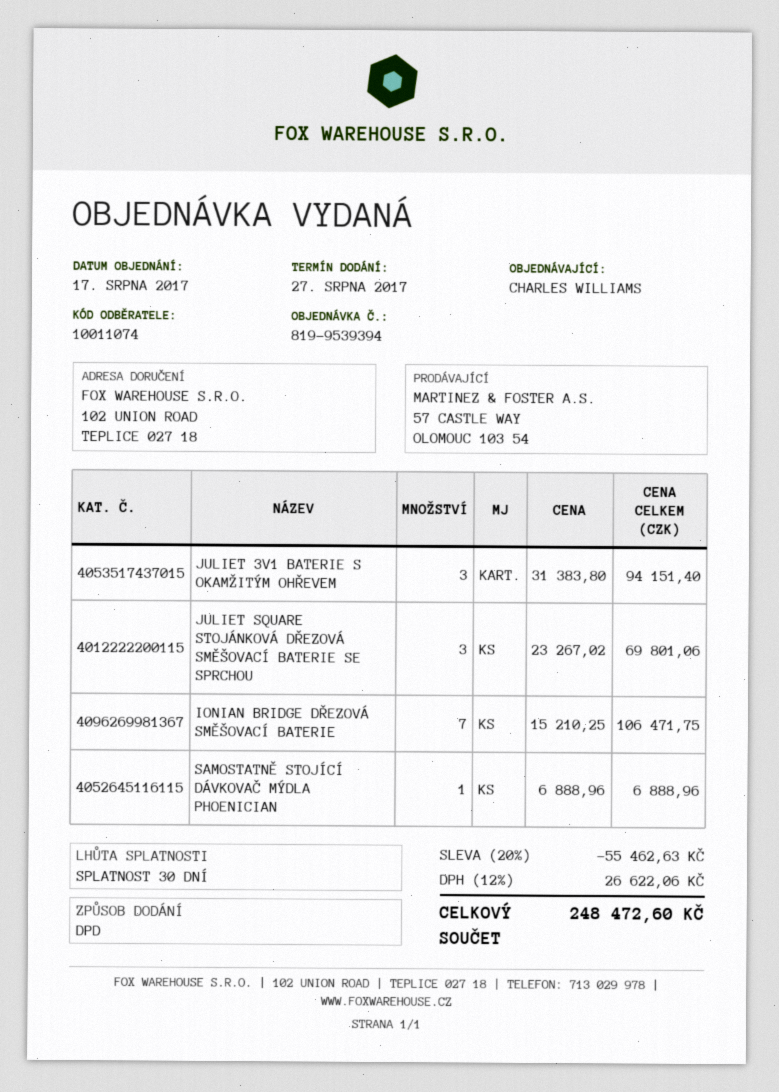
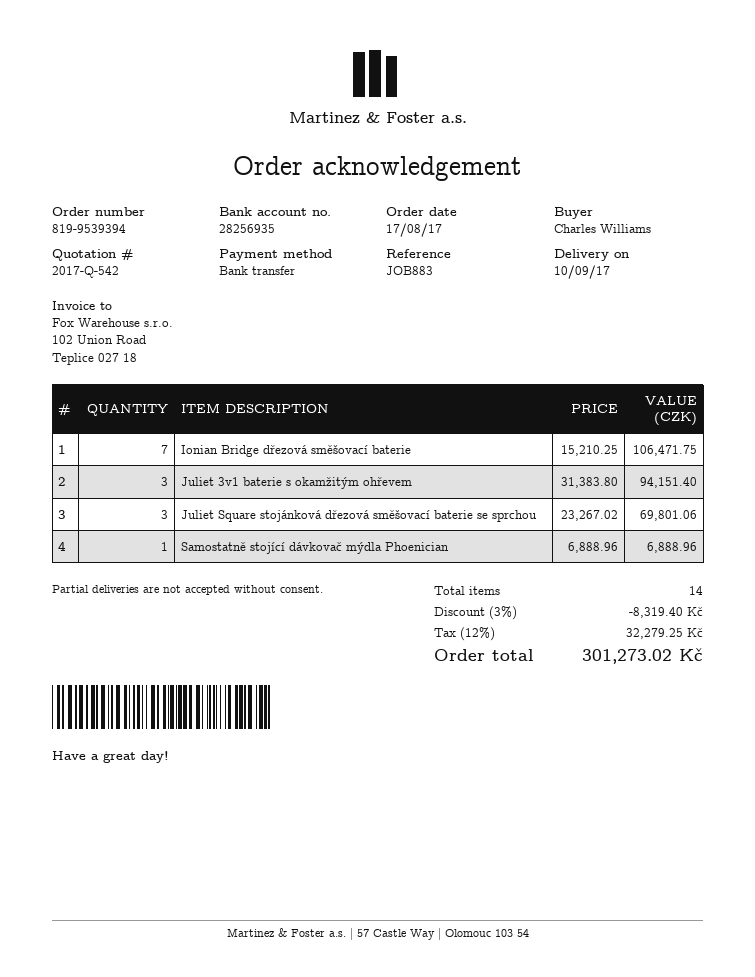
delivery date: 2017-08-27 -> 2017-09-10
discount: 20% = 55462.63 -> 3% = 8319.40
tax: 12% = 26622.06 -> 12% = 32279.25
total: 248472.60 -> 301273.02

